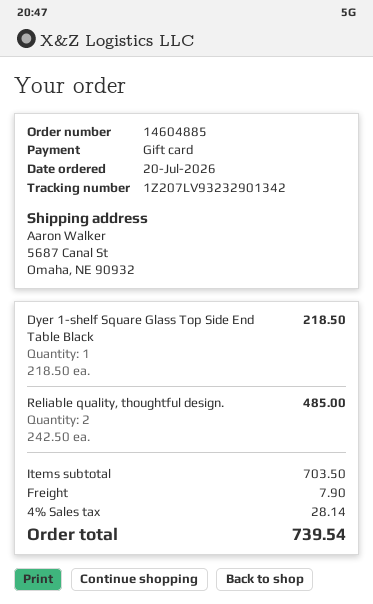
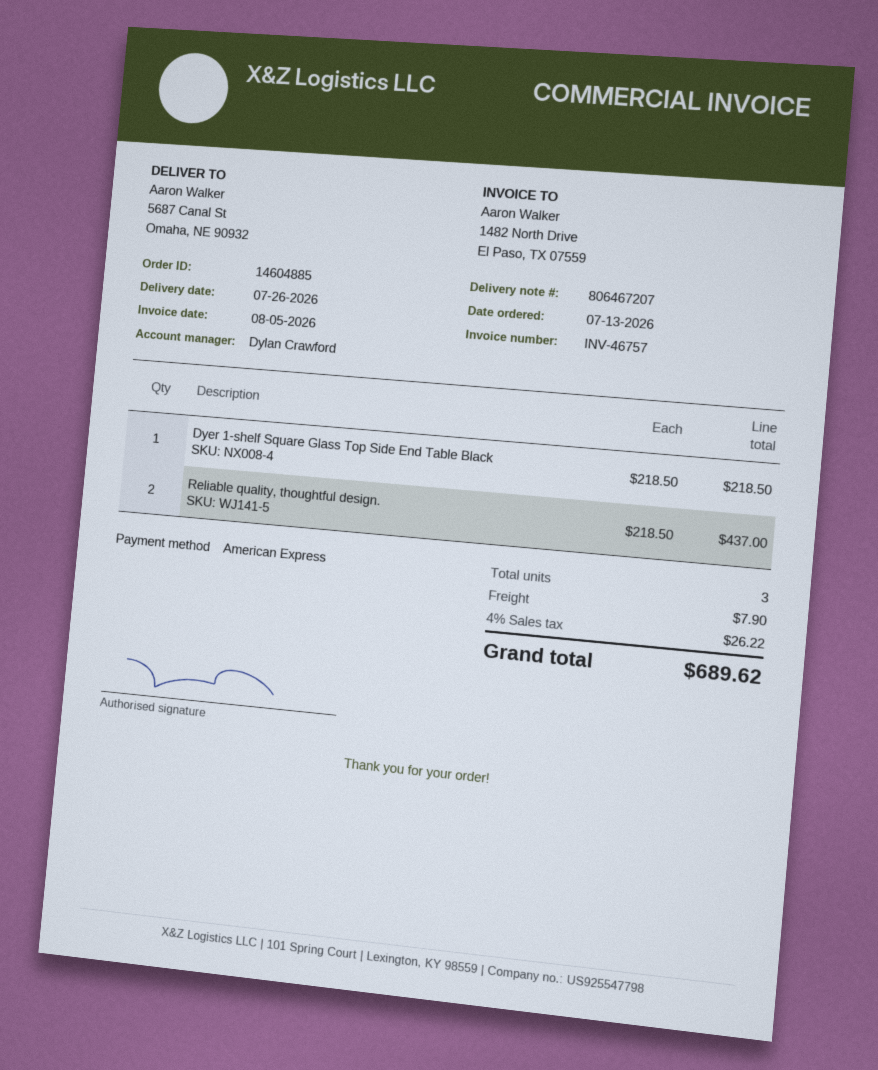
order date: 2026-07-20 -> 2026-07-13
payment method: gift card -> American Express
Reliable quality, thoughtful design.: 2 x 242.50 = 485.00 -> 2 x 218.50 = 437.00
tax: 4% = 28.14 -> 4% = 26.22
total: 739.54 -> 689.62

